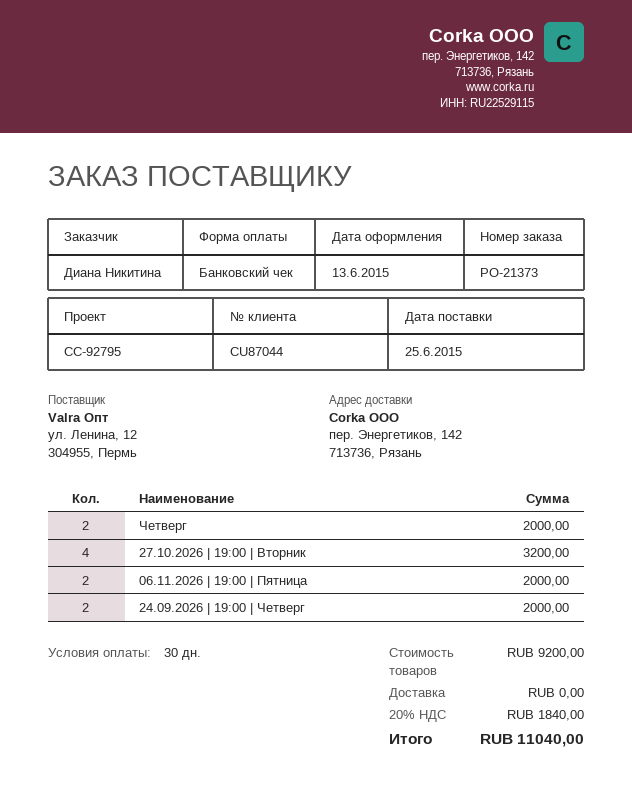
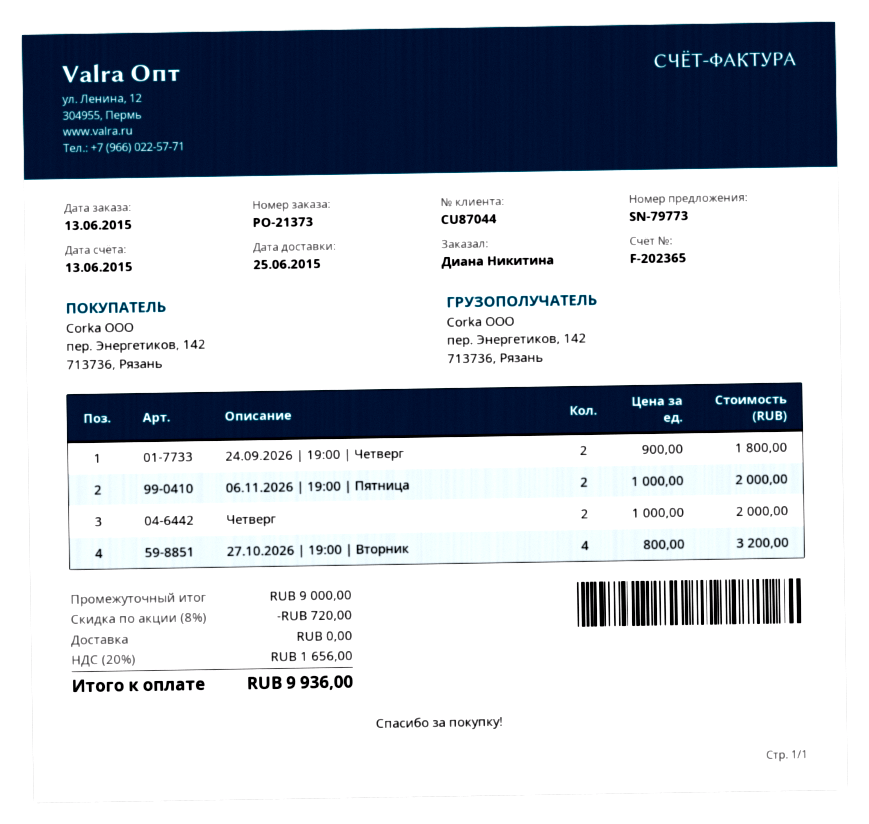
24.09.2026 | 19:00 | Четверг: 2 for 2000.00 -> 2 for 1800.00
subtotal: 9200.00 -> 9000.00
discount: none -> 8% = 720.00
tax: 20% = 1840.00 -> 20% = 1656.00
total: 11040.00 -> 9936.00

